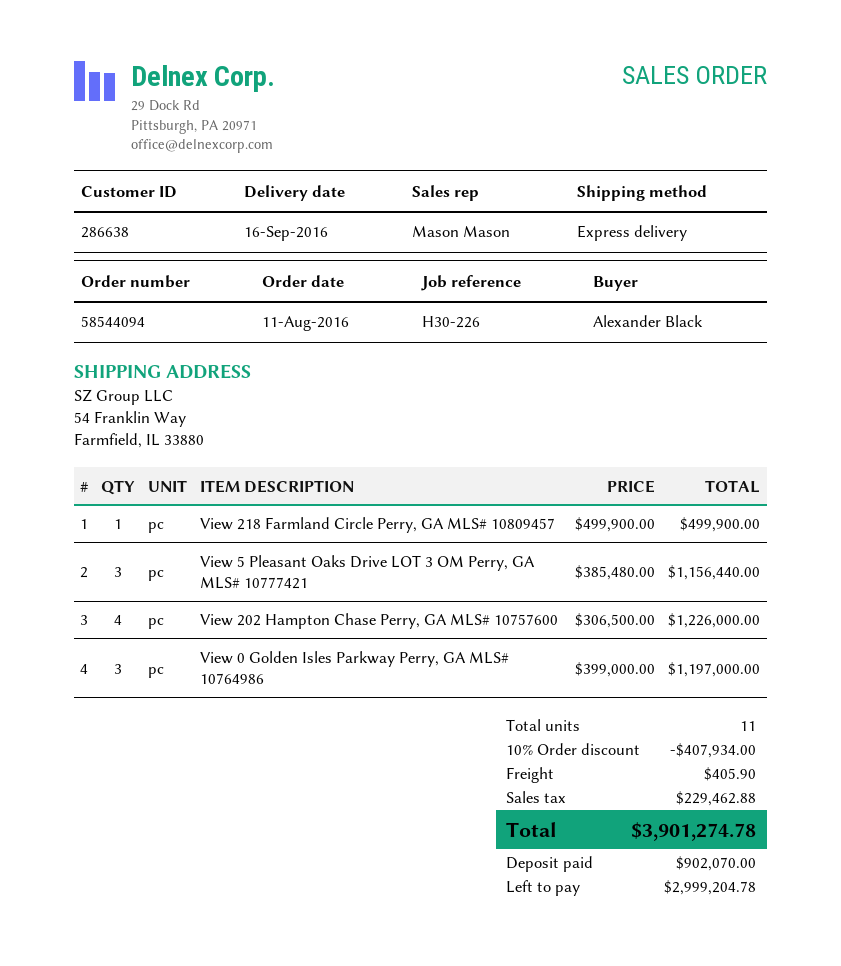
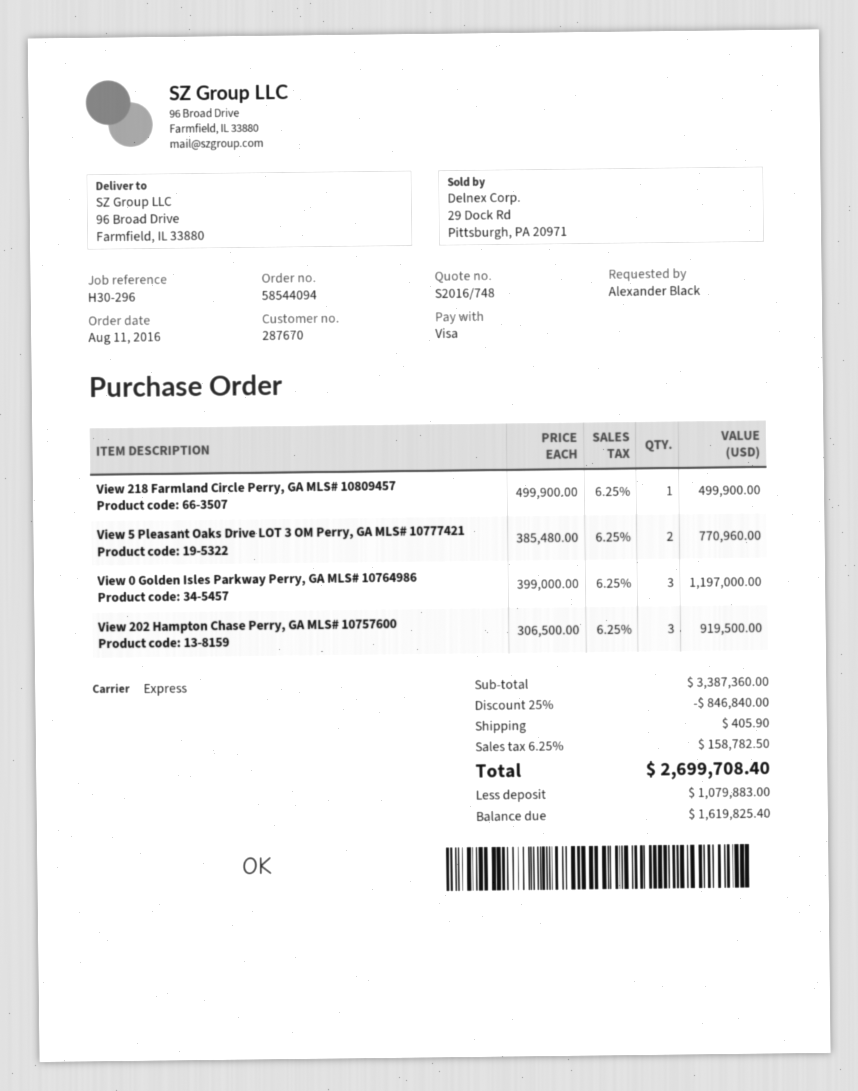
customer number: 286638 -> 287670
reference: H30-226 -> H30-296
ship to: 54 Franklin Way, Farmfield, IL 33880 -> 96 Broad Drive, Farmfield, IL 33880
View 5 Pleasant Oaks Drive LOT 3 OM Perry, GA MLS# 10777421: 3 x 385480.00 = 1156440.00 -> 2 x 385480.00 = 770960.00
View 202 Hampton Chase Perry, GA MLS# 10757600: 4 x 306500.00 = 1226000.00 -> 3 x 306500.00 = 919500.00
discount: 10% = 407934.00 -> 25% = 846840.00
tax: 229462.88 -> 158782.50
total: 3901274.78 -> 2699708.40
deposit: 902070.00 -> 1079883.00
balance: 2999204.78 -> 1619825.40

